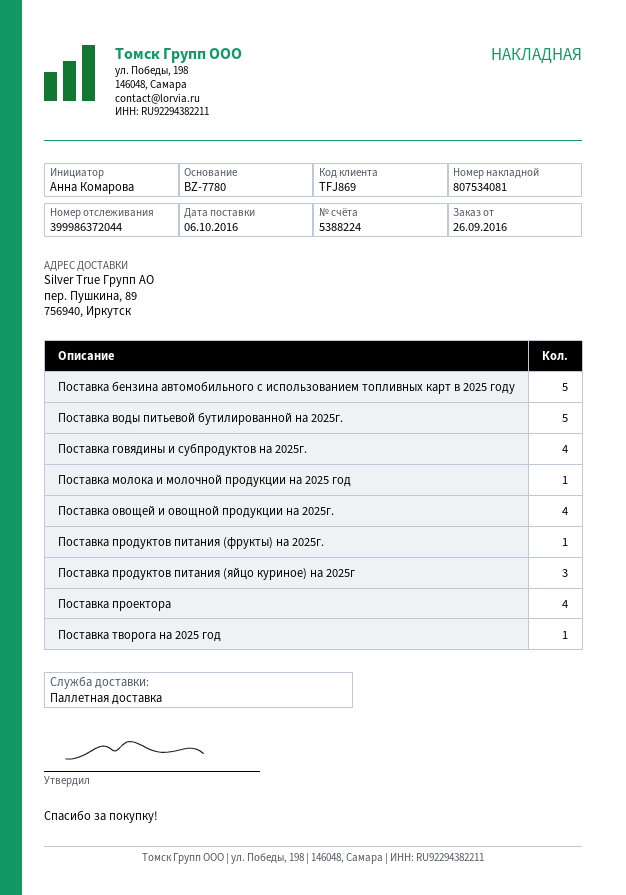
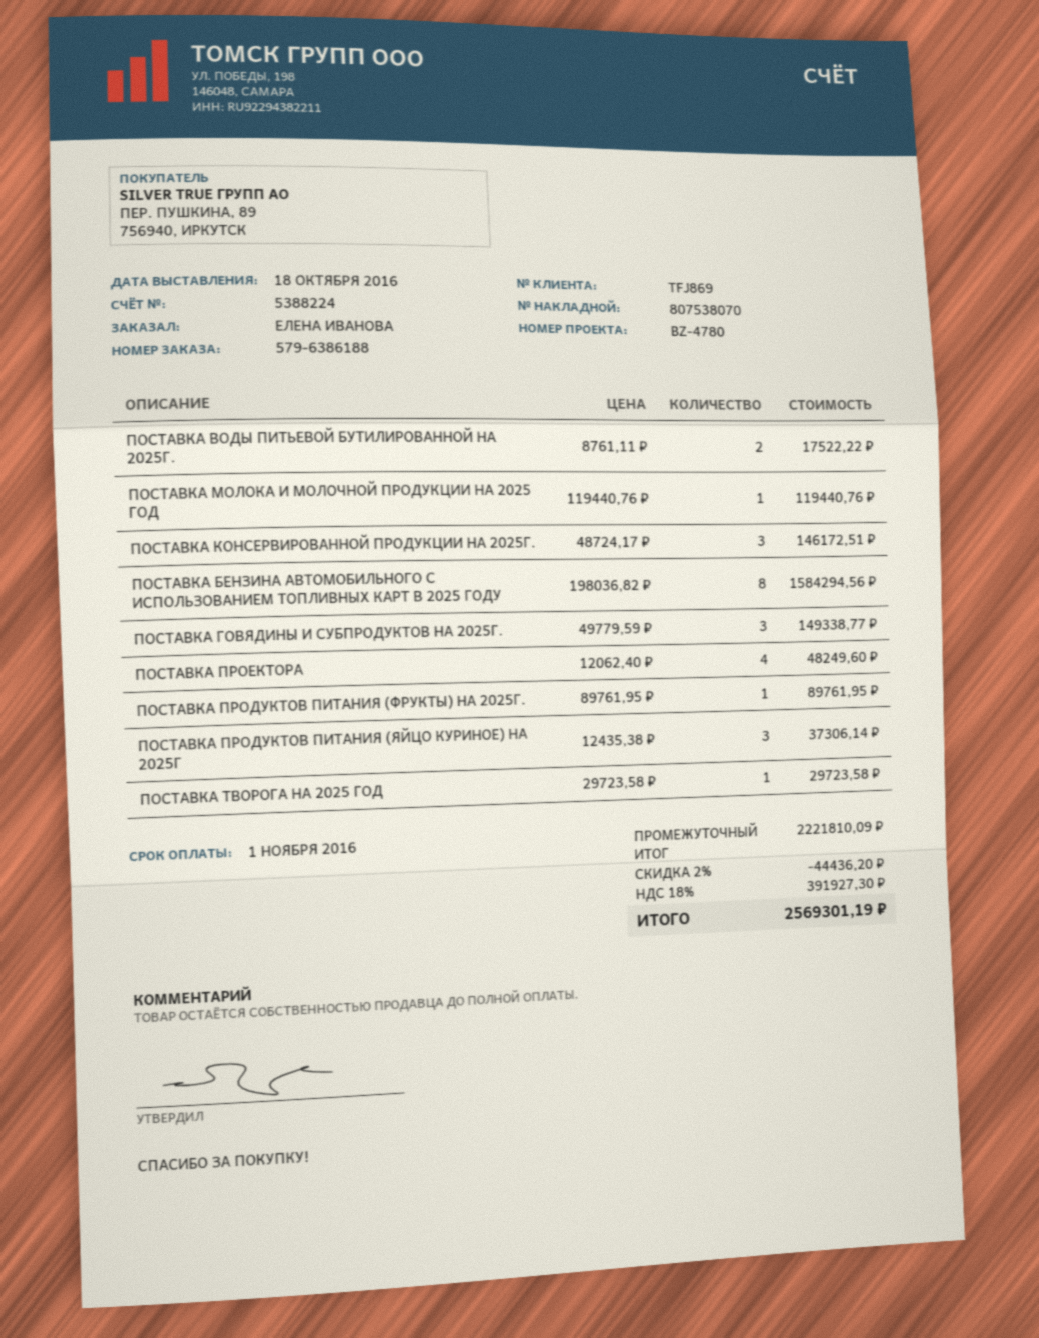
delivery note number: 807534081 -> 807538070
reference: BZ-7780 -> BZ-4780
ordered by: Анна Комарова -> ЕЛЕНА ИВАНОВА
Поставка бензина автомобильного с использованием топливных карт в 2025 году: 5 -> 8
Поставка воды питьевой бутилированной на 2025г.: 5 -> 2
Поставка говядины и субпродуктов на 2025г.: 4 -> 3
Поставка овощей и овощной продукции на 2025г.: 4 -> none
ПОСТАВКА КОНСЕРВИРОВАННОЙ ПРОДУКЦИИ НА 2025Г.: none -> 3

